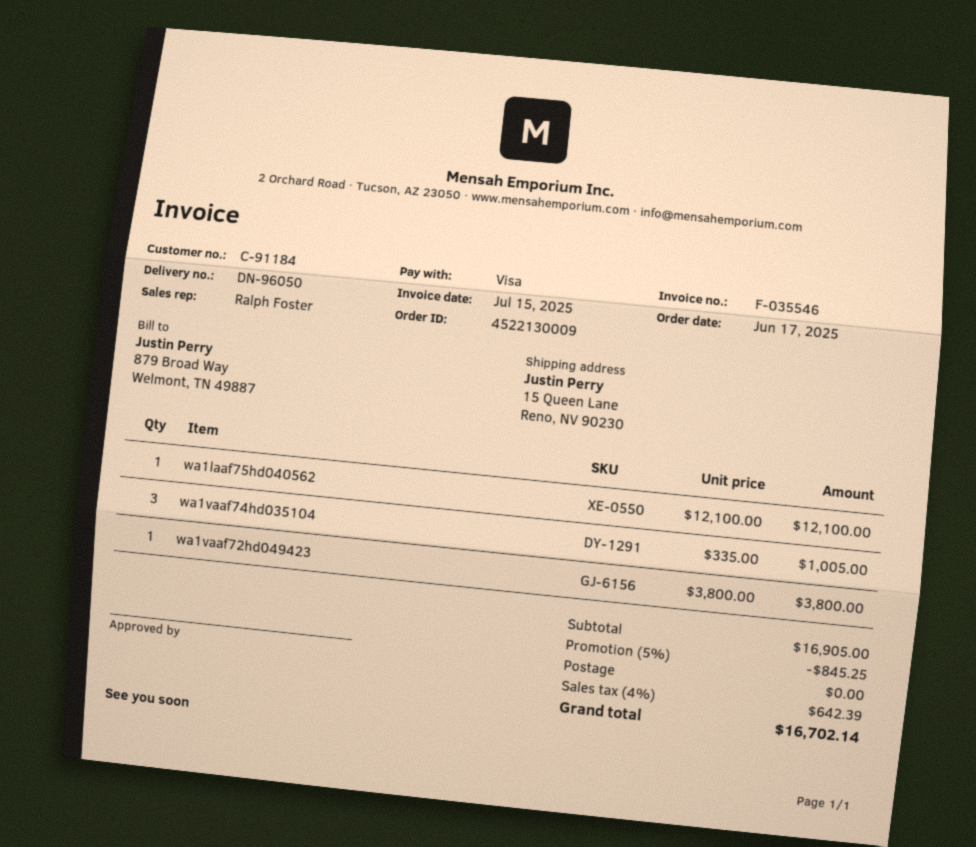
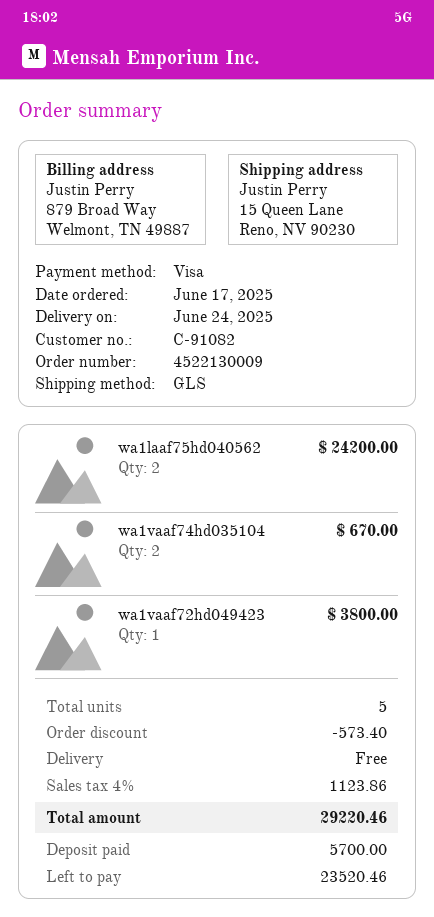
customer number: C-91184 -> C-91082
wa1laaf75hd040562: 1 for 12100.00 -> 2 for 24200.00
wa1vaaf74hd035104: 3 for 1005.00 -> 2 for 670.00
discount: 845.25 -> 573.40
tax: 4% = 642.39 -> 4% = 1123.86
total: 16702.14 -> 29220.46

